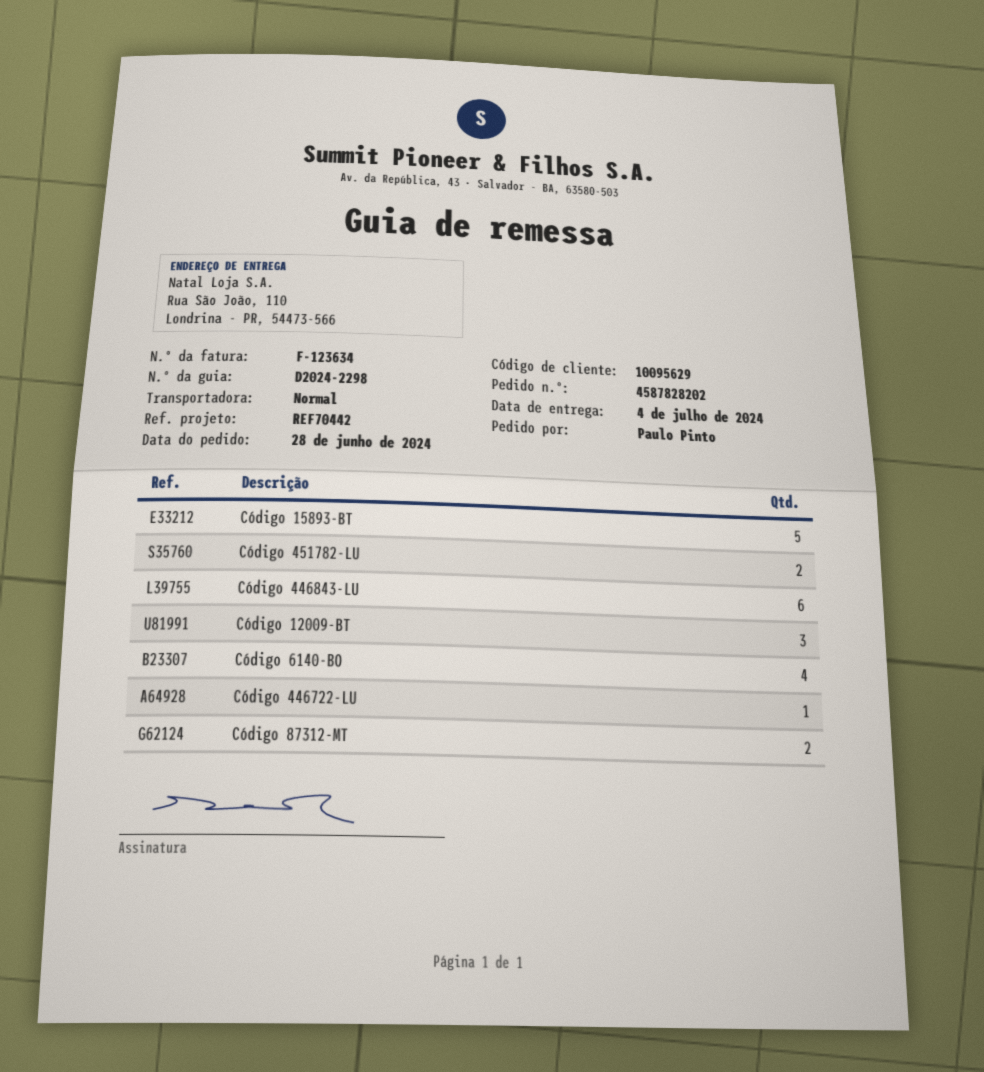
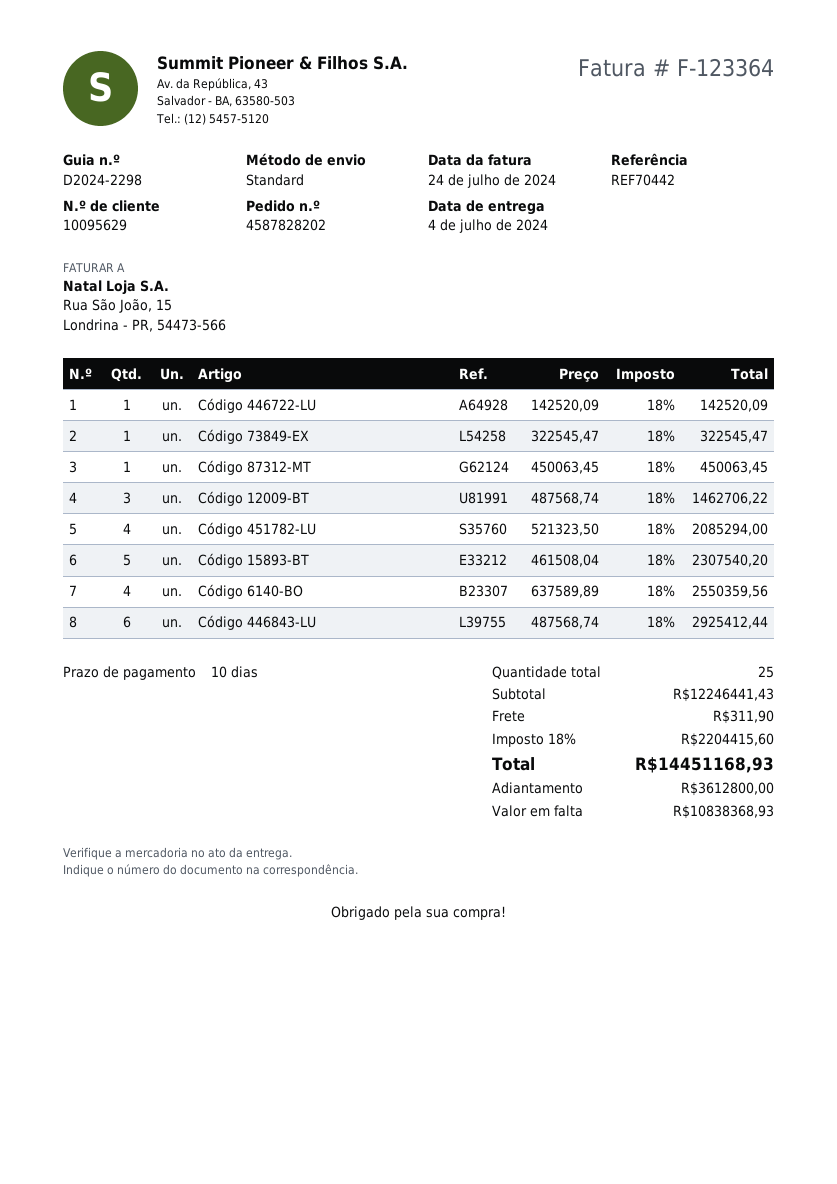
invoice number: F-123634 -> F-123364
Código 451782-LU: 2 -> 4
Código 87312-MT: 2 -> 1
Código 73849-EX: none -> 1

